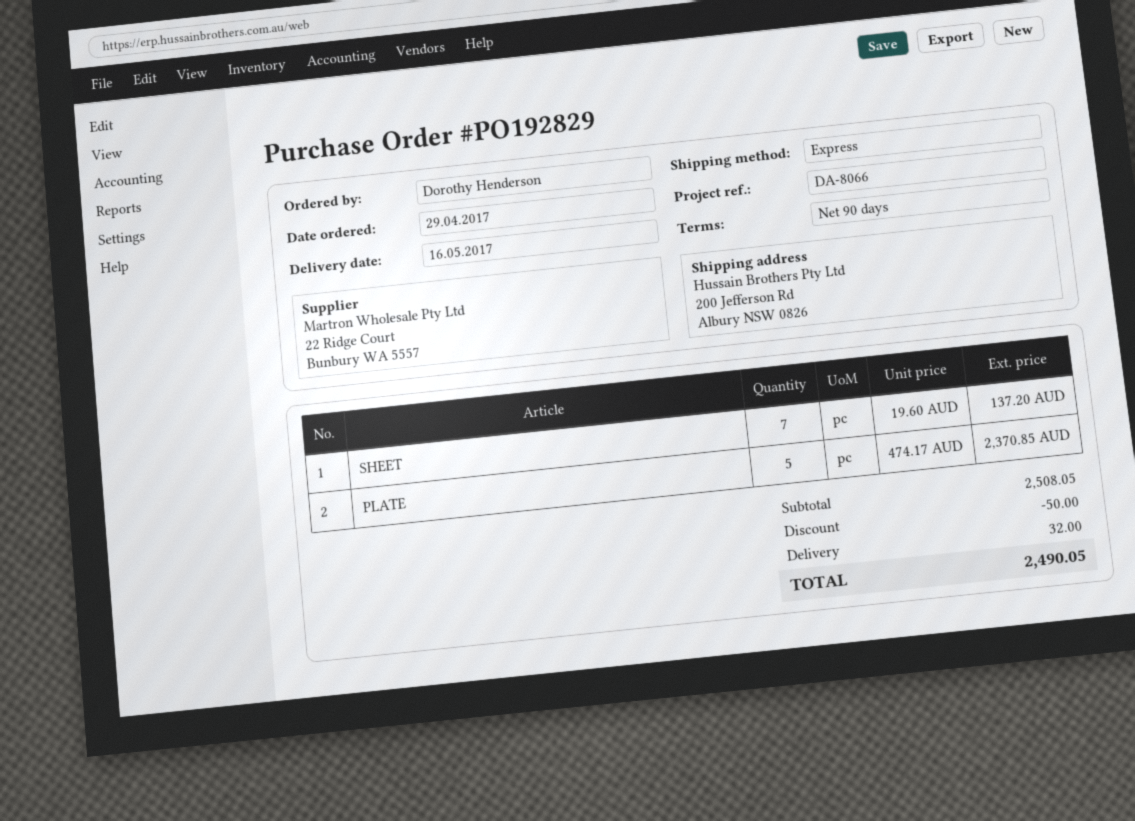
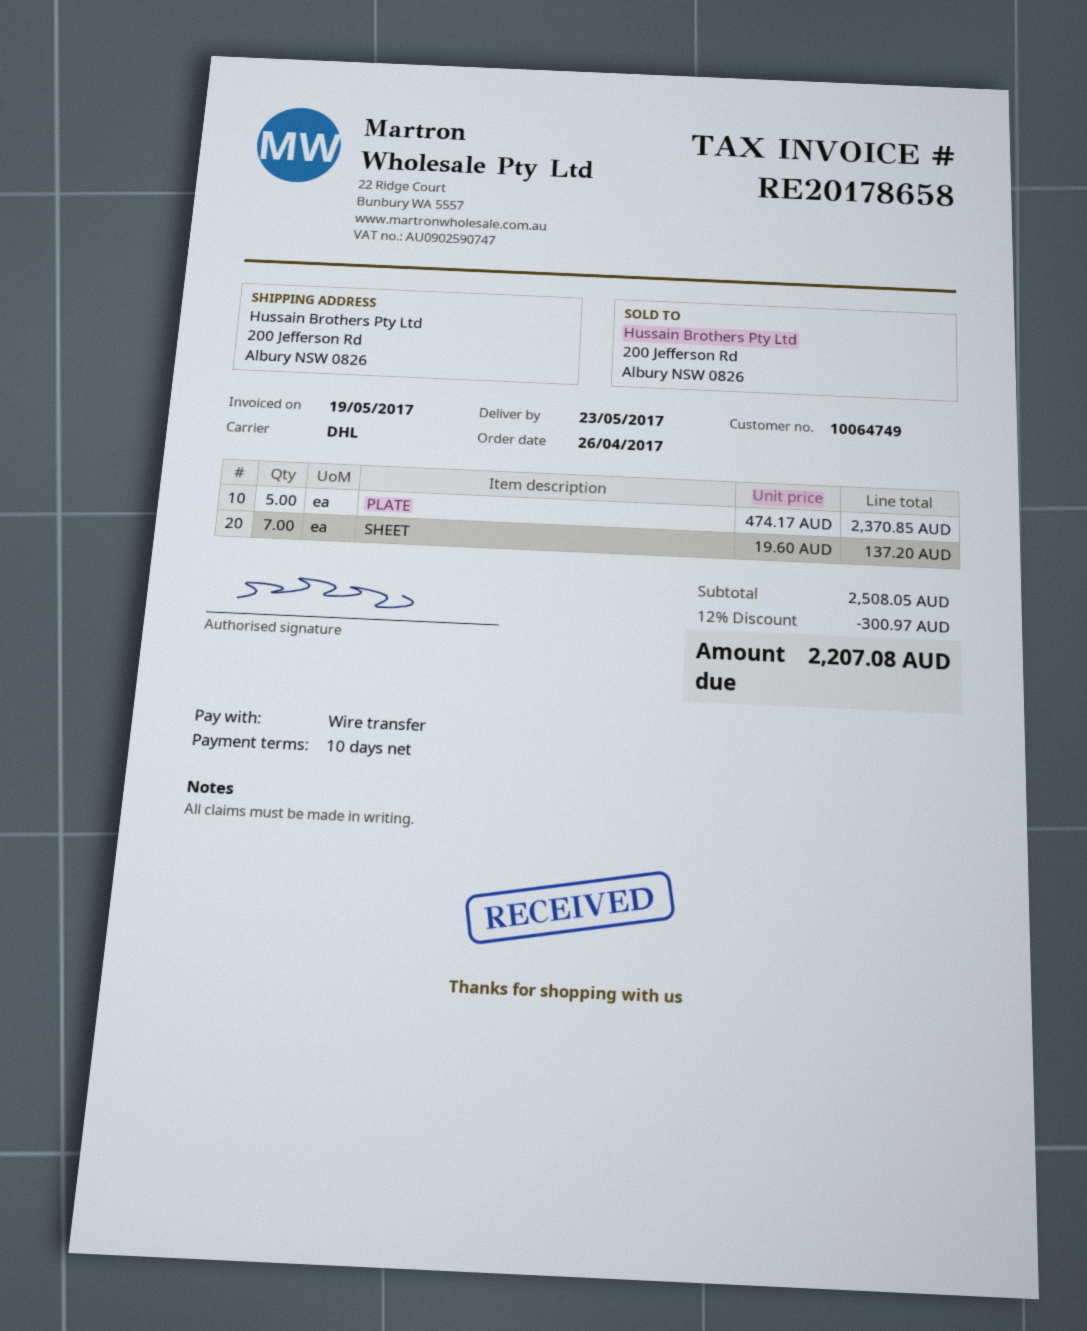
order date: 2017-04-29 -> 2017-04-26
delivery date: 2017-05-16 -> 2017-05-23
payment terms: 90 days -> 10 days
shipping method: express -> DHL
discount: 50.00 -> 300.97
shipping: 32.00 -> none
total: 2490.05 -> 2207.08

